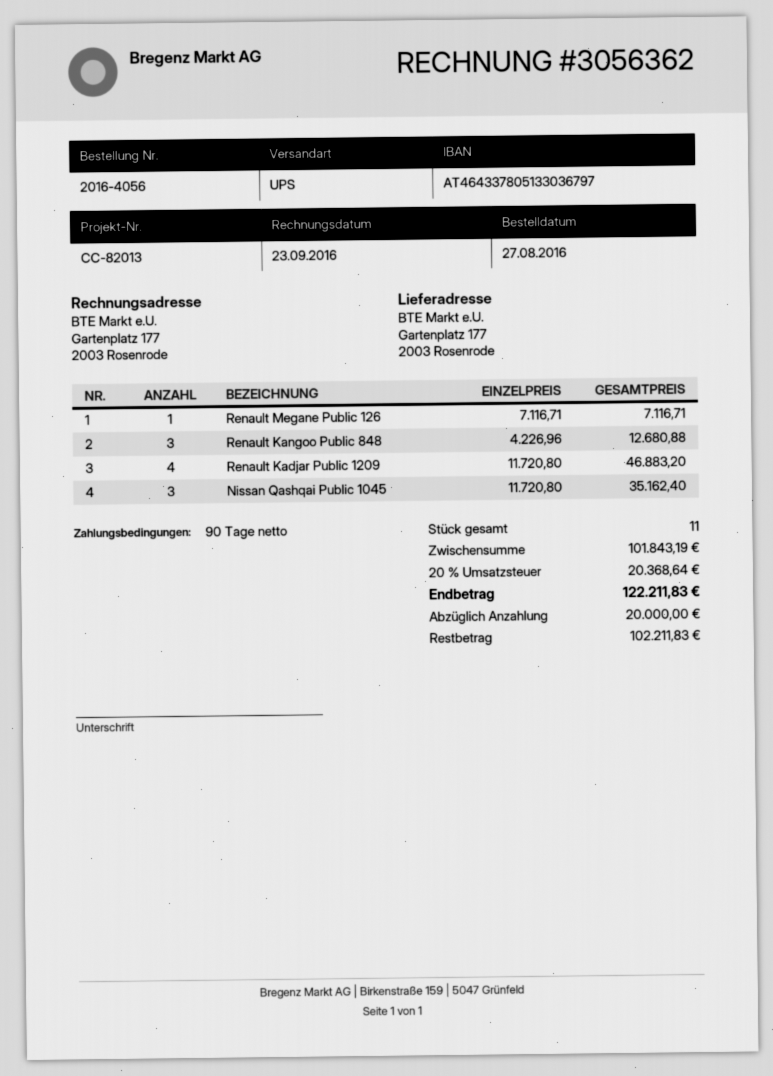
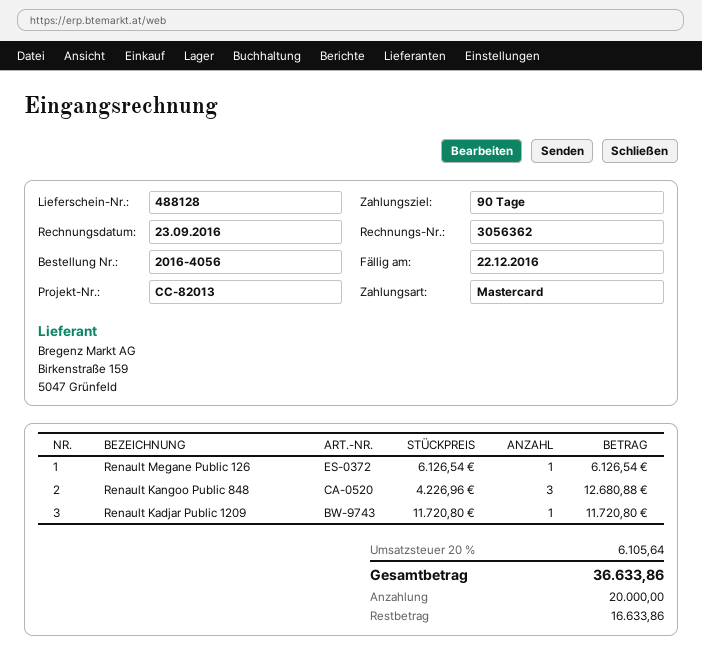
Renault Megane Public 126: 1 x 7116.71 = 7116.71 -> 1 x 6126.54 = 6126.54
Renault Kadjar Public 1209: 4 x 11720.80 = 46883.20 -> 1 x 11720.80 = 11720.80
Nissan Qashqai Public 1045: 3 x 11720.80 = 35162.40 -> none
tax: 20% = 20368.64 -> 20% = 6105.64
total: 122211.83 -> 36633.86
balance: 102211.83 -> 16633.86

